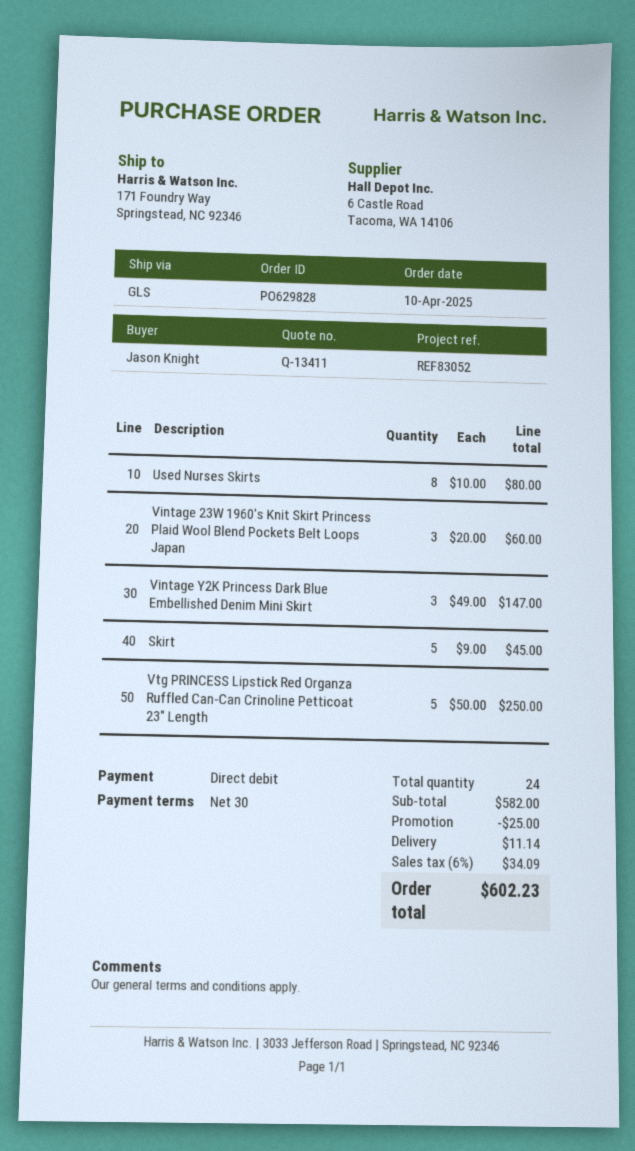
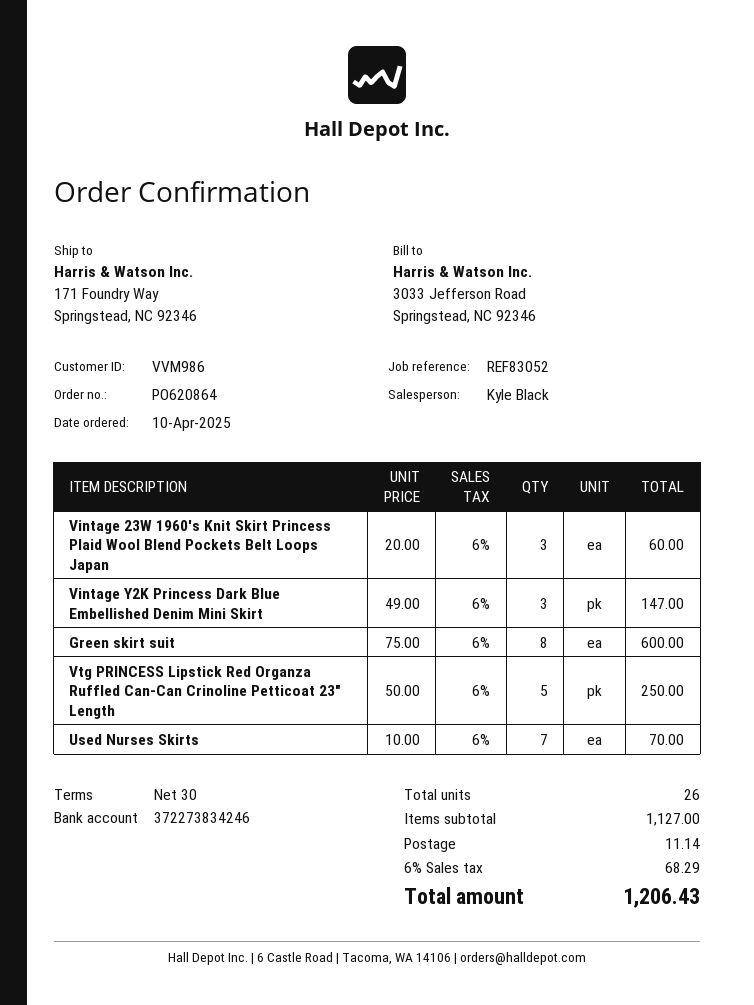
order number: PO629828 -> PO620864
Used Nurses Skirts: 8 x 10.00 = 80.00 -> 7 x 10.00 = 70.00
Skirt: 5 x 9.00 = 45.00 -> none
Green skirt suit: none -> 8 x 75.00 = 600.00
total quantity: 24 -> 26
subtotal: 582.00 -> 1127.00
discount: 25.00 -> none
tax: 6% = 34.09 -> 6% = 68.29
total: 602.23 -> 1206.43

